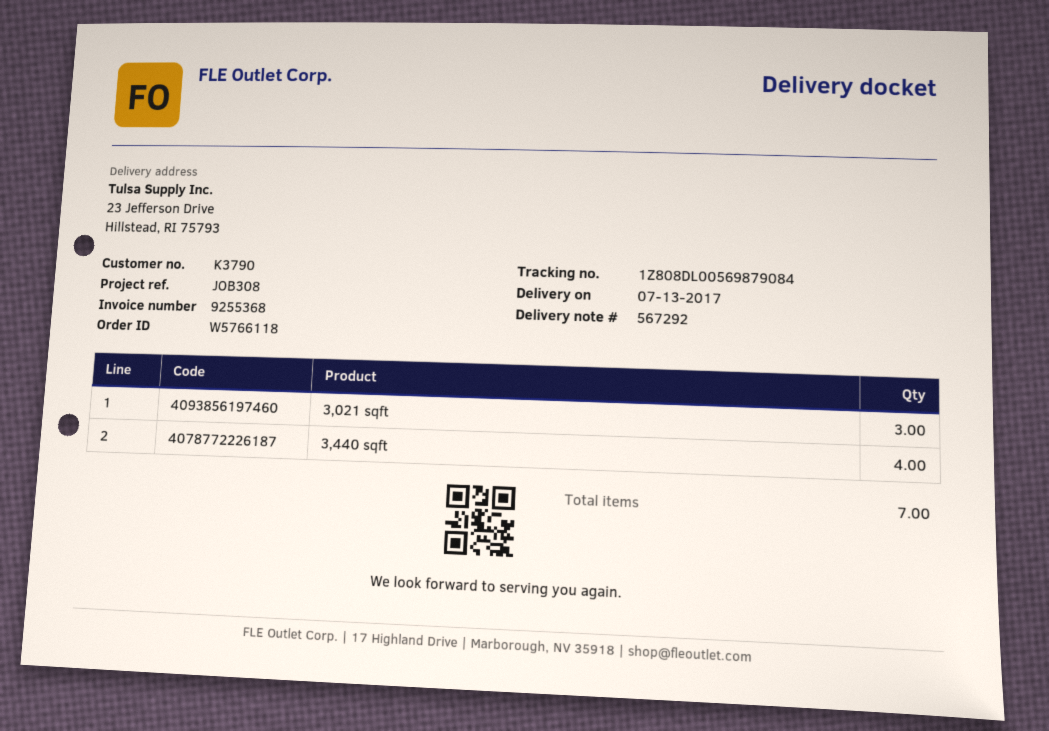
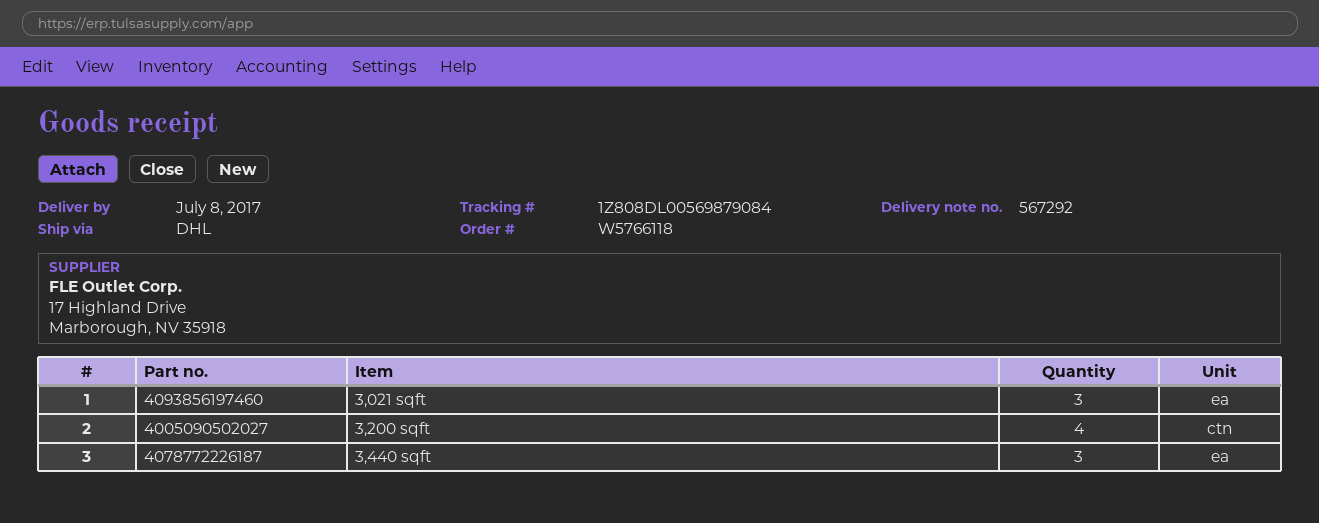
delivery date: 2017-07-13 -> 2017-07-08
3,440 sqft: 4 -> 3
3,200 sqft: none -> 4

